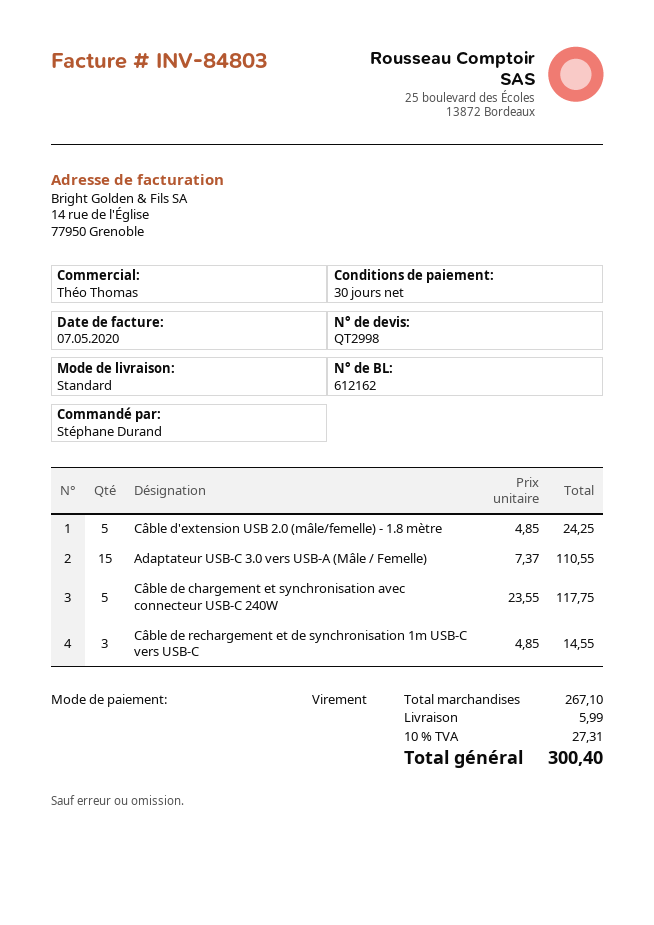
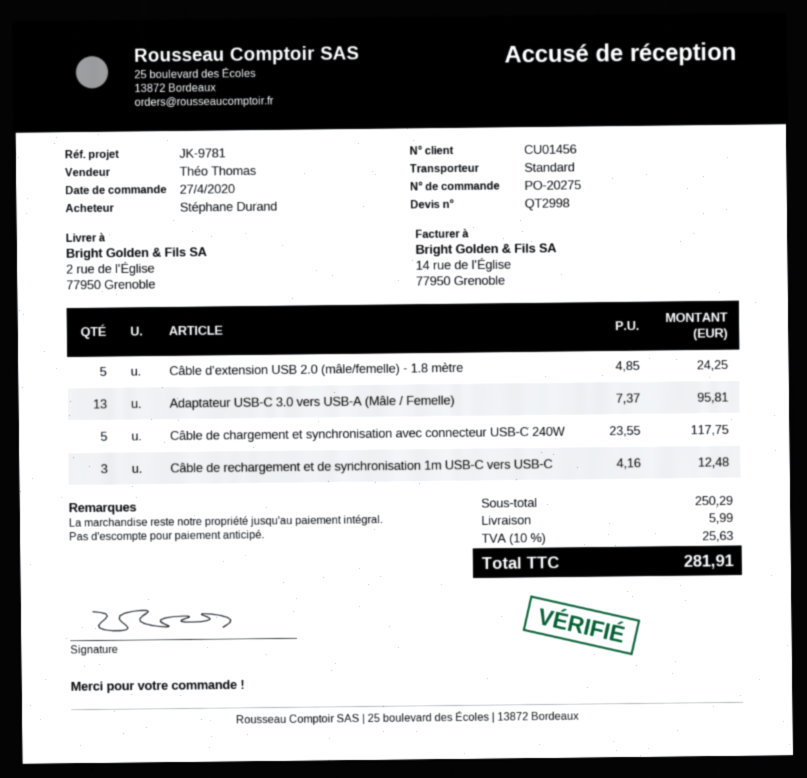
Adaptateur USB-C 3.0 vers USB-A (Mâle / Femelle): 15 x 7.37 = 110.55 -> 13 x 7.37 = 95.81
Câble de rechargement et de synchronisation 1m USB-C vers USB-C: 3 x 4.85 = 14.55 -> 3 x 4.16 = 12.48
subtotal: 267.10 -> 250.29
tax: 10% = 27.31 -> 10% = 25.63
total: 300.40 -> 281.91

